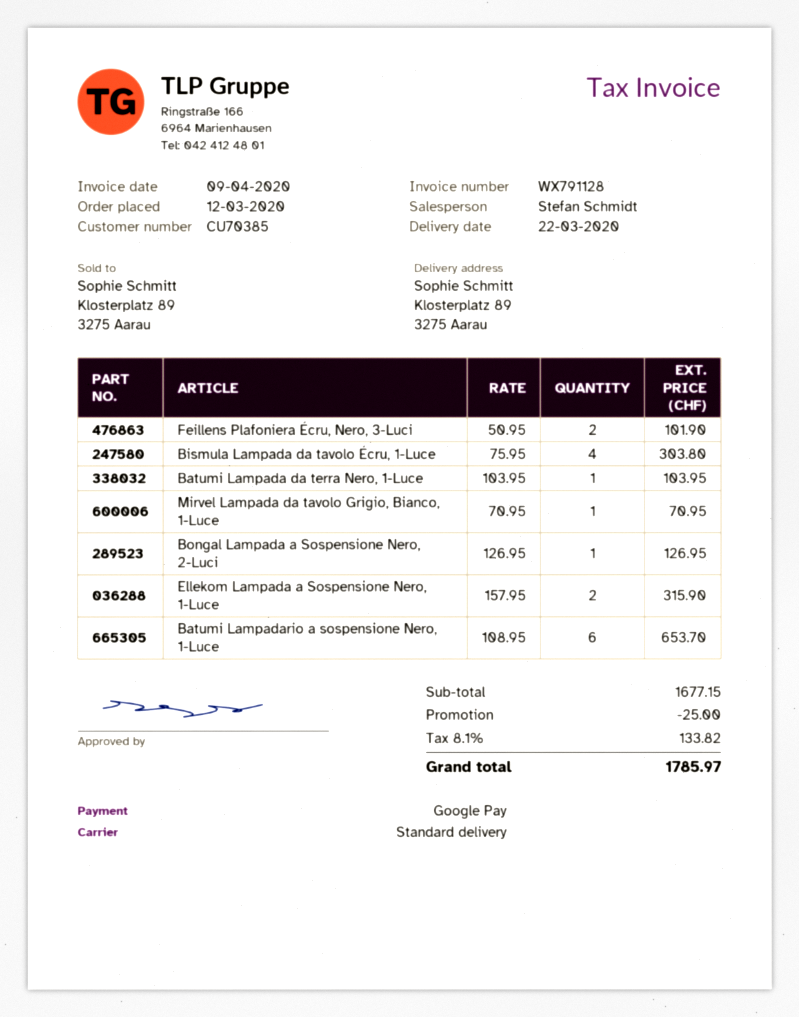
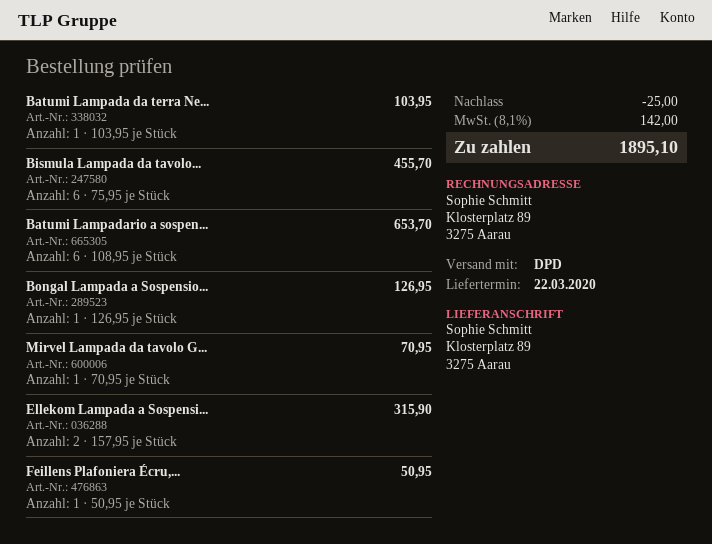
shipping method: standard -> DPD
Feillens Plafoniera Écru, Nero, 3-Luci: 2 x 50.95 = 101.90 -> 1 x 50.95 = 50.95
Bismula Lampada da tavolo Écru, 1-Luce: 4 x 75.95 = 303.80 -> 6 x 75.95 = 455.70
tax: 8.1% = 133.82 -> 8.1% = 142.00
total: 1785.97 -> 1895.10

